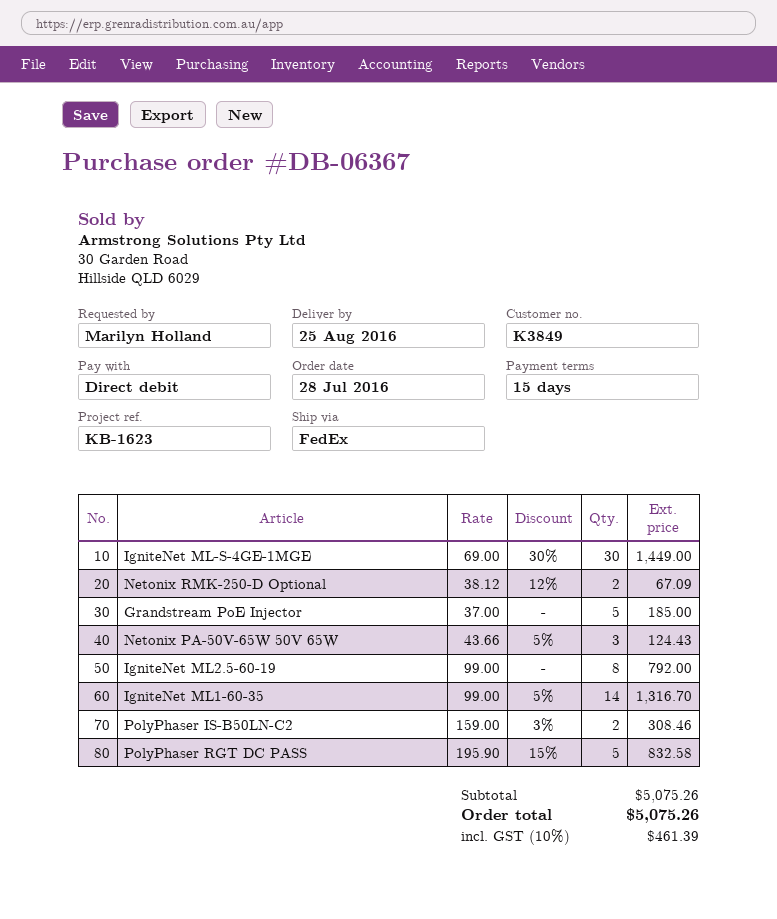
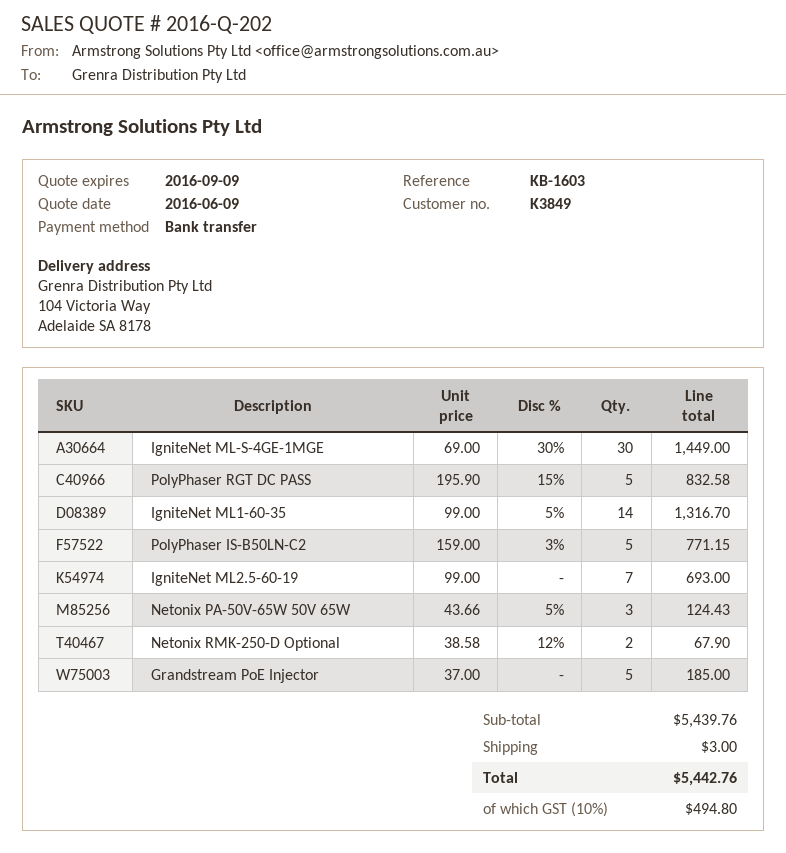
reference: KB-1623 -> KB-1603
payment method: direct debit -> bank transfer
Netonix RMK-250-D Optional: 2 x 38.12 - 12% = 67.09 -> 2 x 38.58 - 12% = 67.90
IgniteNet ML2.5-60-19: 8 x 99.00 = 792.00 -> 7 x 99.00 = 693.00
PolyPhaser IS-B50LN-C2: 2 x 159.00 - 3% = 308.46 -> 5 x 159.00 - 3% = 771.15
subtotal: 5075.26 -> 5439.76
shipping: none -> 3.00
tax: 10% = 461.39 -> 10% = 494.80
total: 5075.26 -> 5442.76

